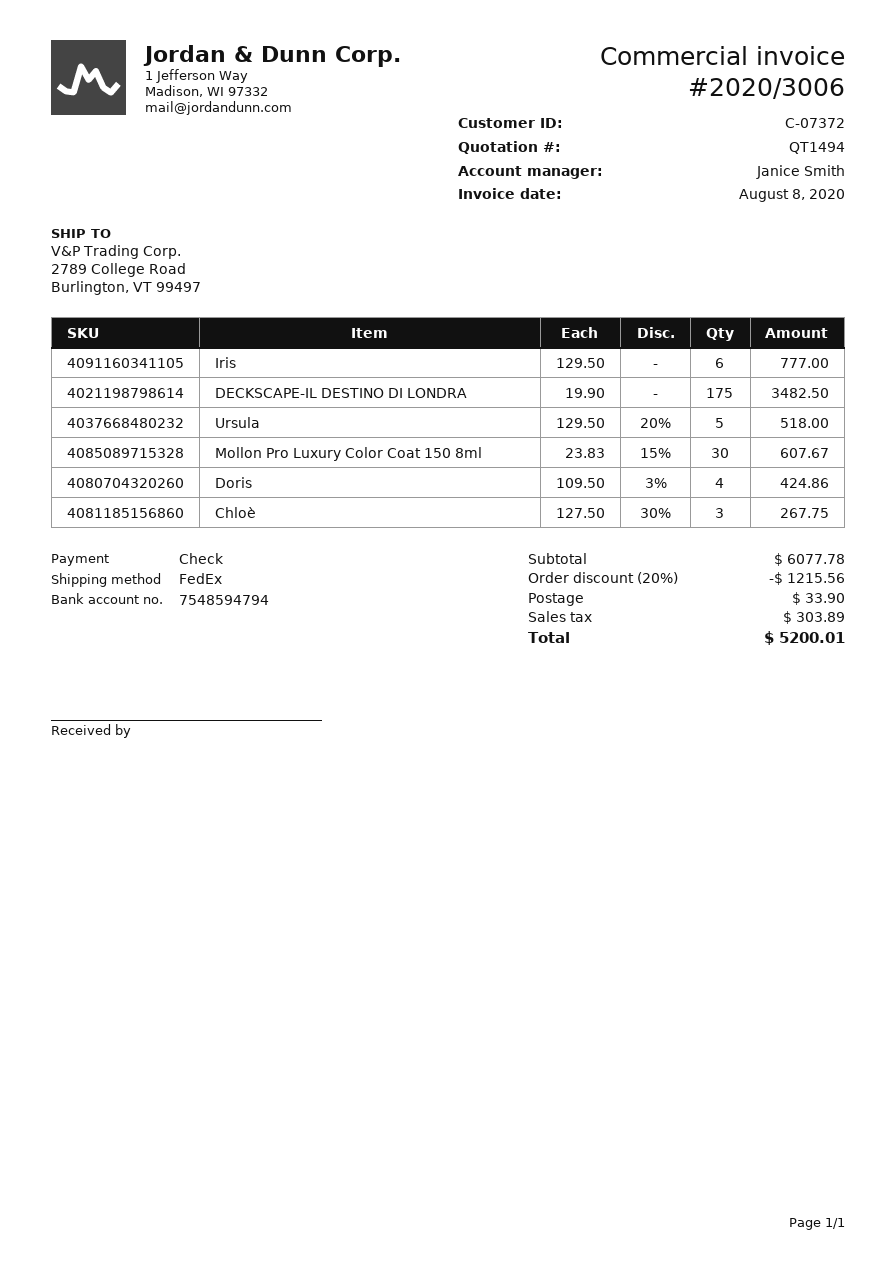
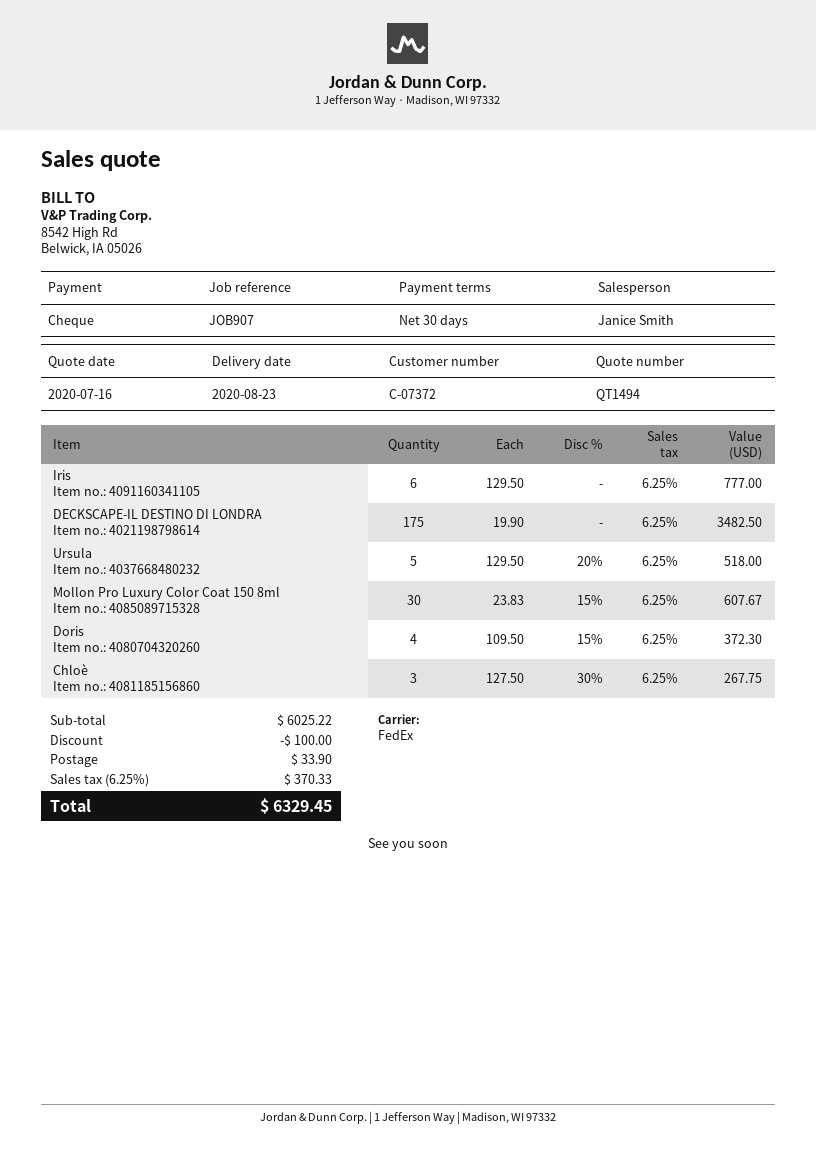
Doris: 4 x 109.50 - 3% = 424.86 -> 4 x 109.50 - 15% = 372.30
subtotal: 6077.78 -> 6025.22
discount: 1215.56 -> 100.00
tax: 303.89 -> 370.33
total: 5200.01 -> 6329.45

